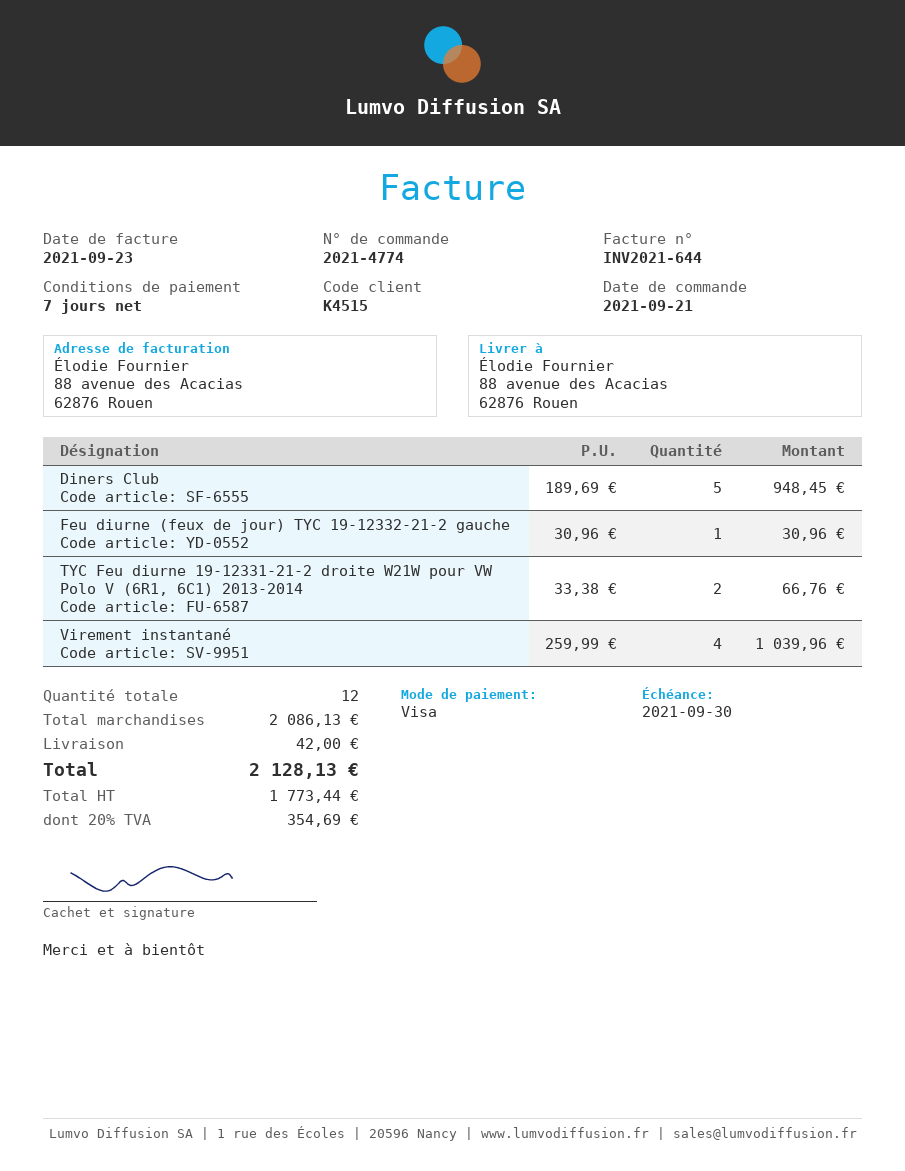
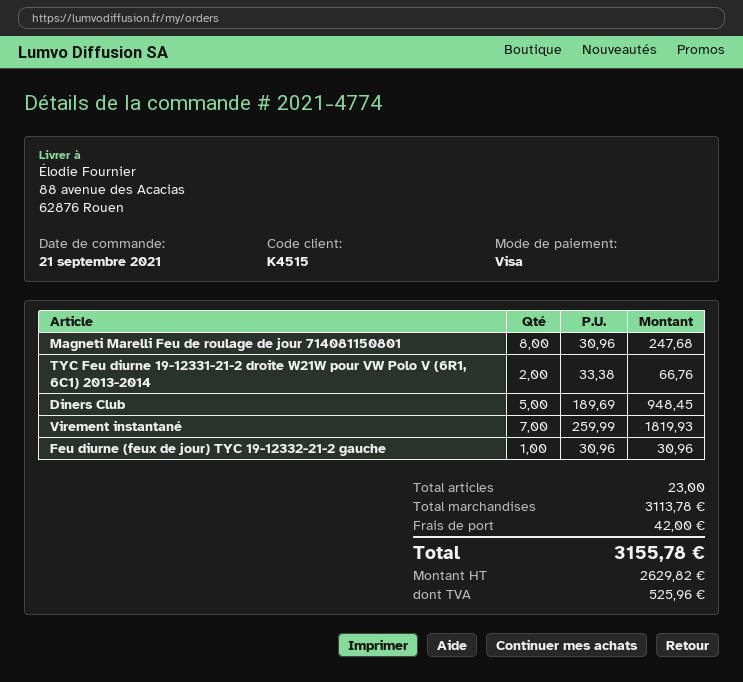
Virement instantané: 4 x 259.99 = 1039.96 -> 7 x 259.99 = 1819.93
Magneti Marelli Feu de roulage de jour 714081150801: none -> 8 x 30.96 = 247.68
total quantity: 12 -> 23
subtotal: 2086.13 -> 3113.78
net: 1773.44 -> 2629.82
tax: 354.69 -> 525.96
total: 2128.13 -> 3155.78

